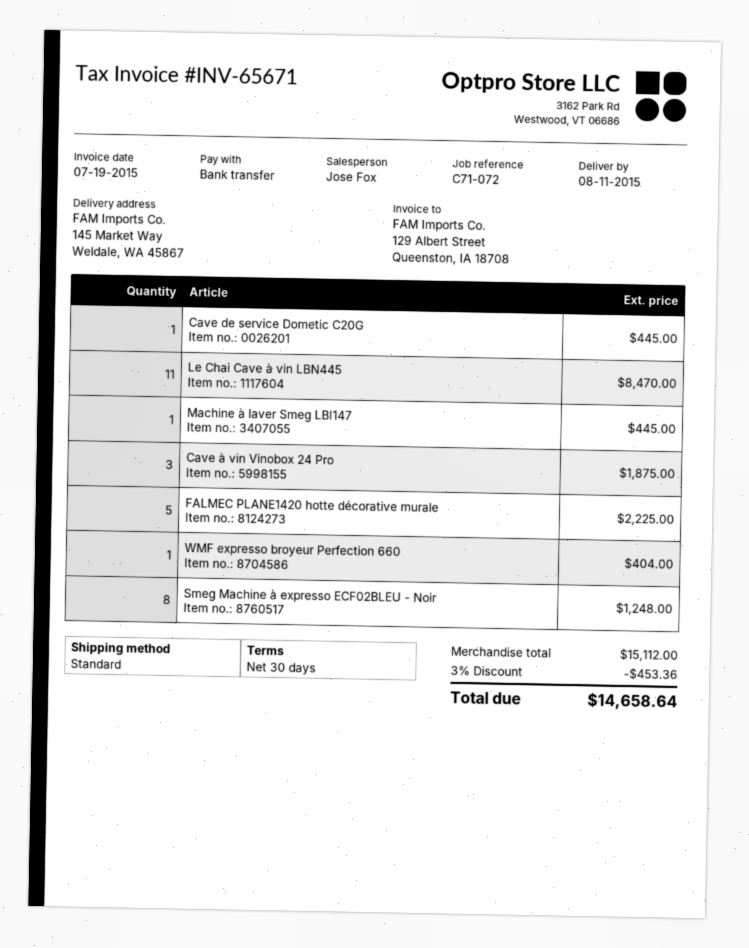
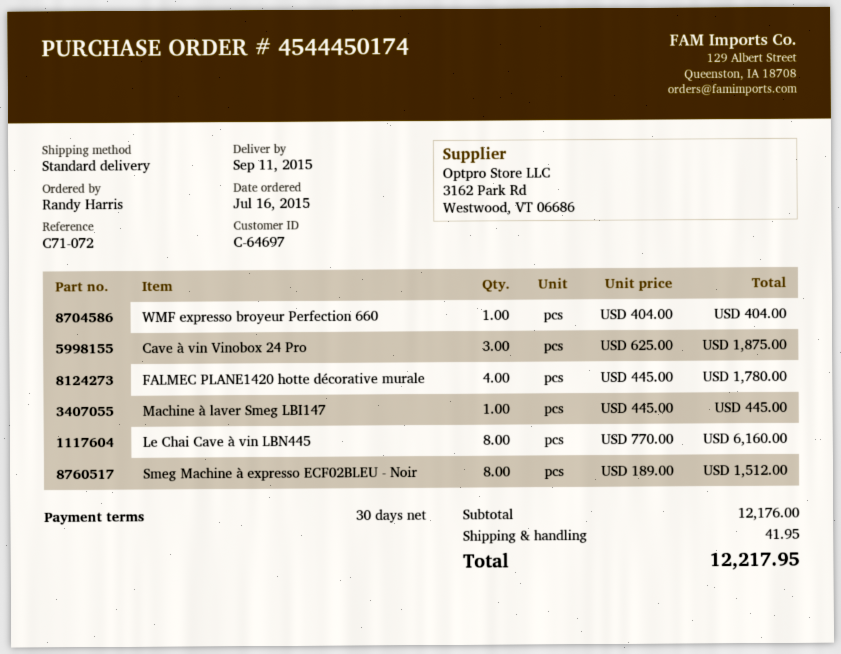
delivery date: 2015-08-11 -> 2015-09-11
Cave de service Dometic C20G: 1 for 445.00 -> none
Le Chai Cave à vin LBN445: 11 for 8470.00 -> 8 for 6160.00
FALMEC PLANE1420 hotte décorative murale: 5 for 2225.00 -> 4 for 1780.00
Smeg Machine à expresso ECF02BLEU - Noir: 8 for 1248.00 -> 8 for 1512.00
subtotal: 15112.00 -> 12176.00
discount: 3% = 453.36 -> none
shipping: none -> 41.95
total: 14658.64 -> 12217.95

